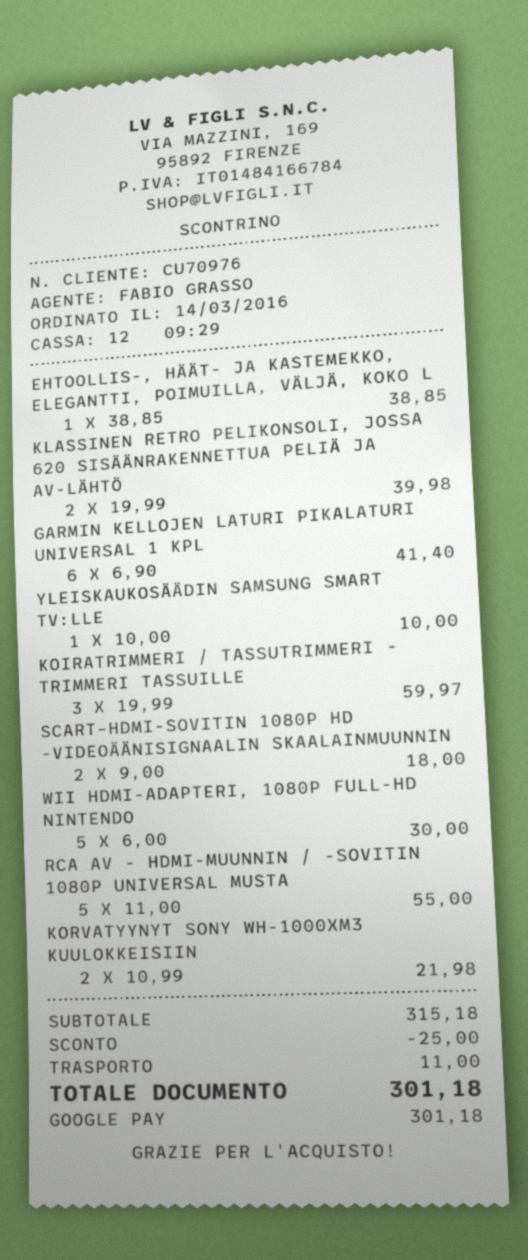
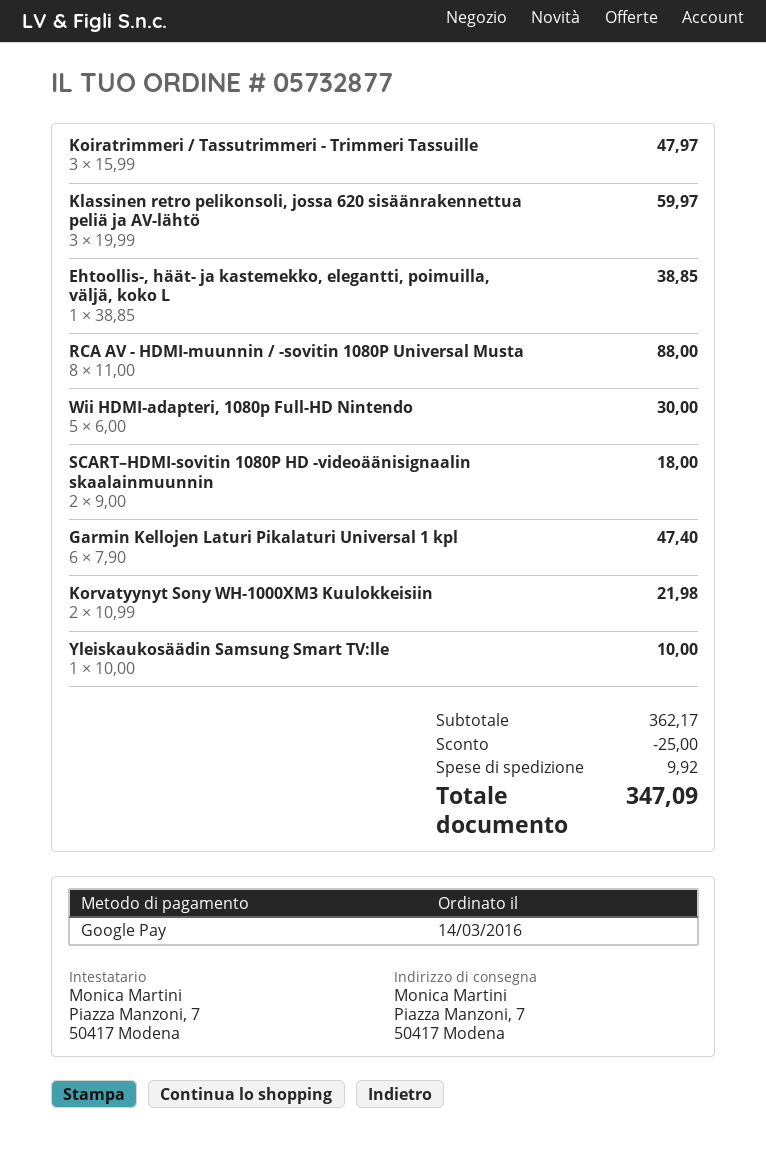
KLASSINEN RETRO PELIKONSOLI, JOSSA 620 SISÄÄNRAKENNETTUA PELIÄ JA AV-LÄHTÖ: 2 x 19.99 = 39.98 -> 3 x 19.99 = 59.97
GARMIN KELLOJEN LATURI PIKALATURI UNIVERSAL 1 KPL: 6 x 6.90 = 41.40 -> 6 x 7.90 = 47.40
KOIRATRIMMERI / TASSUTRIMMERI - TRIMMERI TASSUILLE: 3 x 19.99 = 59.97 -> 3 x 15.99 = 47.97
RCA AV - HDMI-MUUNNIN / -SOVITIN 1080P UNIVERSAL MUSTA: 5 x 11.00 = 55.00 -> 8 x 11.00 = 88.00
subtotal: 315.18 -> 362.17
shipping: 11.00 -> 9.92
total: 301.18 -> 347.09

